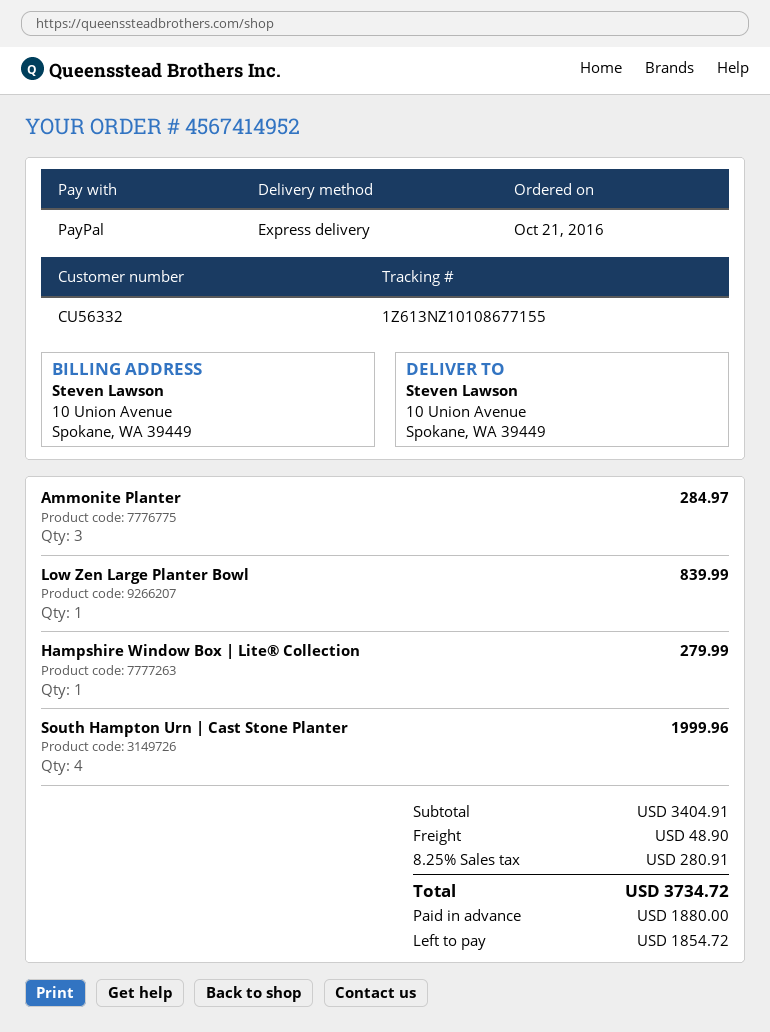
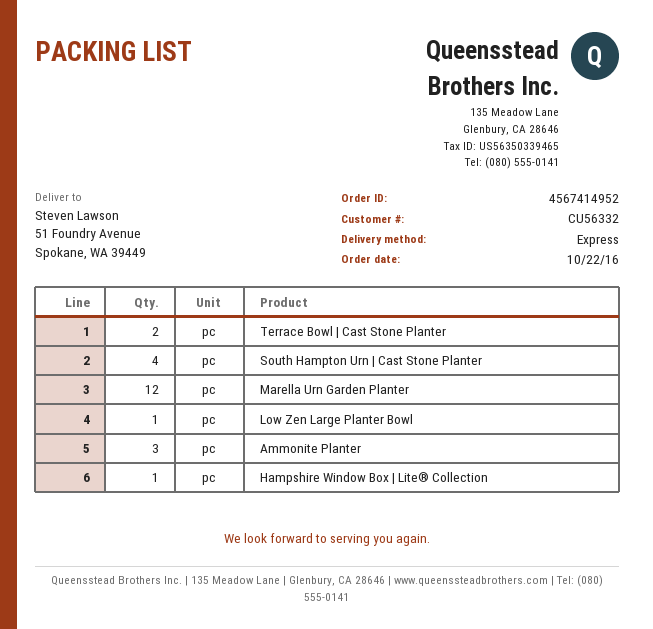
order date: 2016-10-21 -> 2016-10-22
ship to: 10 Union Avenue, Spokane, WA 39449 -> 51 Foundry Avenue, Spokane, WA 39449
Terrace Bowl | Cast Stone Planter: none -> 2
Marella Urn Garden Planter: none -> 12

